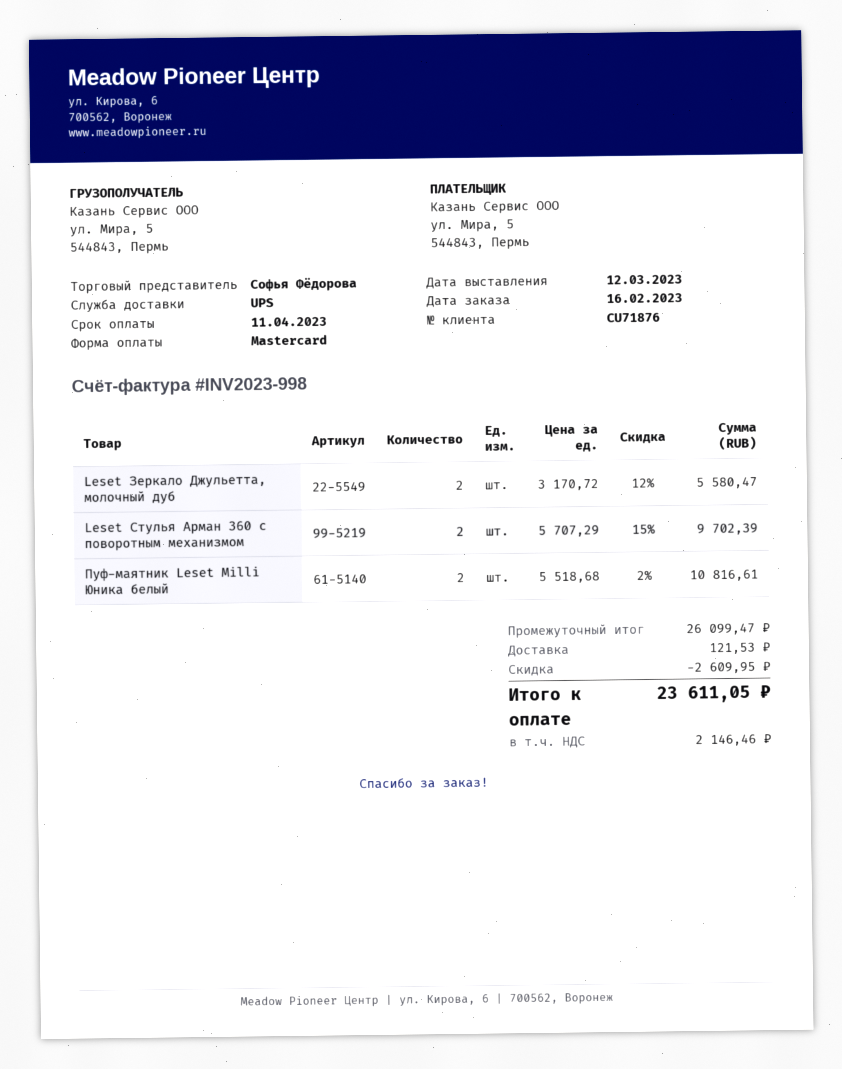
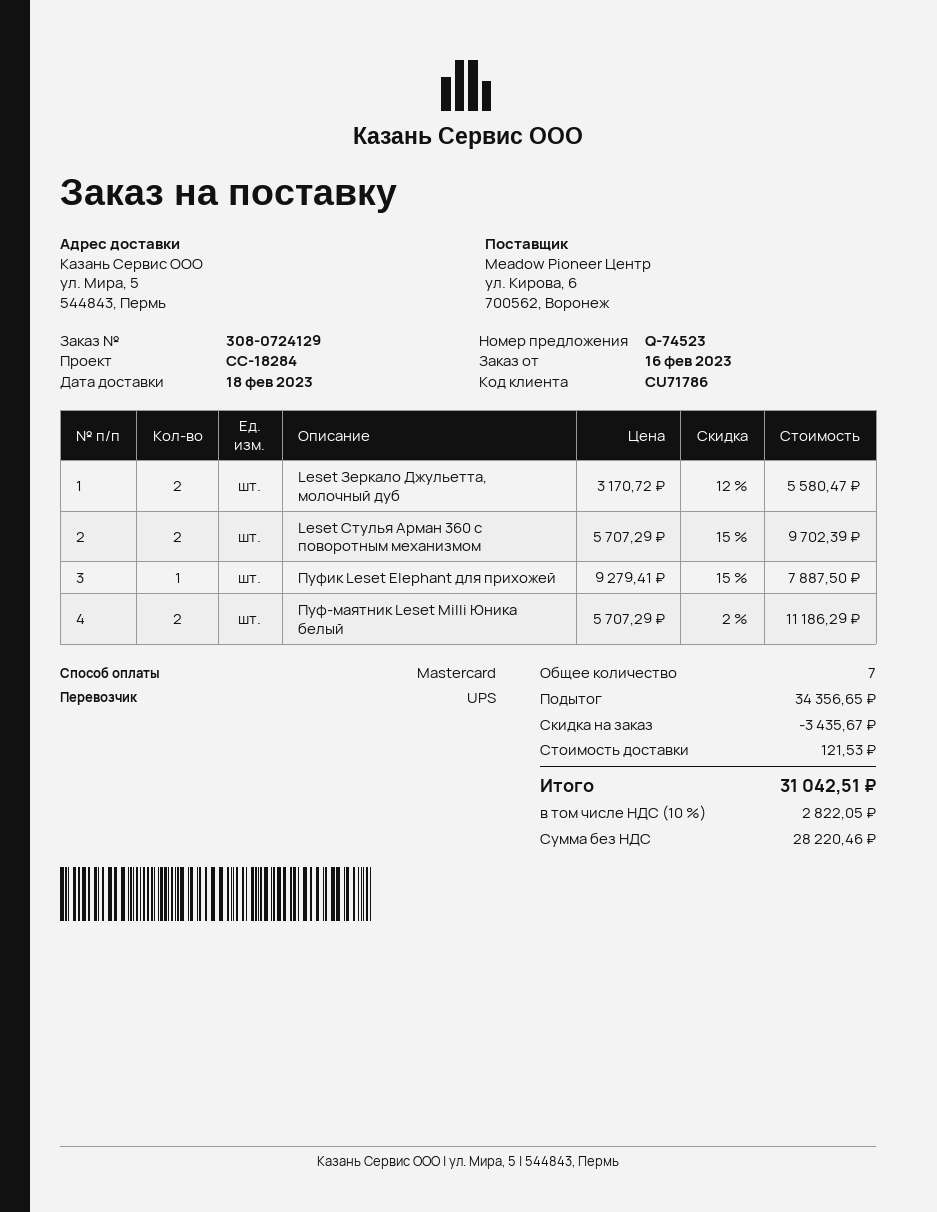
customer number: CU71876 -> CU71786
Пуф-маятник Leset Milli Юника белый: 2 x 5518.68 - 2% = 10816.61 -> 2 x 5707.29 - 2% = 11186.29
Пуфик Leset Elephant для прихожей: none -> 1 x 9279.41 - 15% = 7887.50
subtotal: 26099.47 -> 34356.65
discount: 2609.95 -> 3435.67
tax: 2146.46 -> 2822.05
total: 23611.05 -> 31042.51

